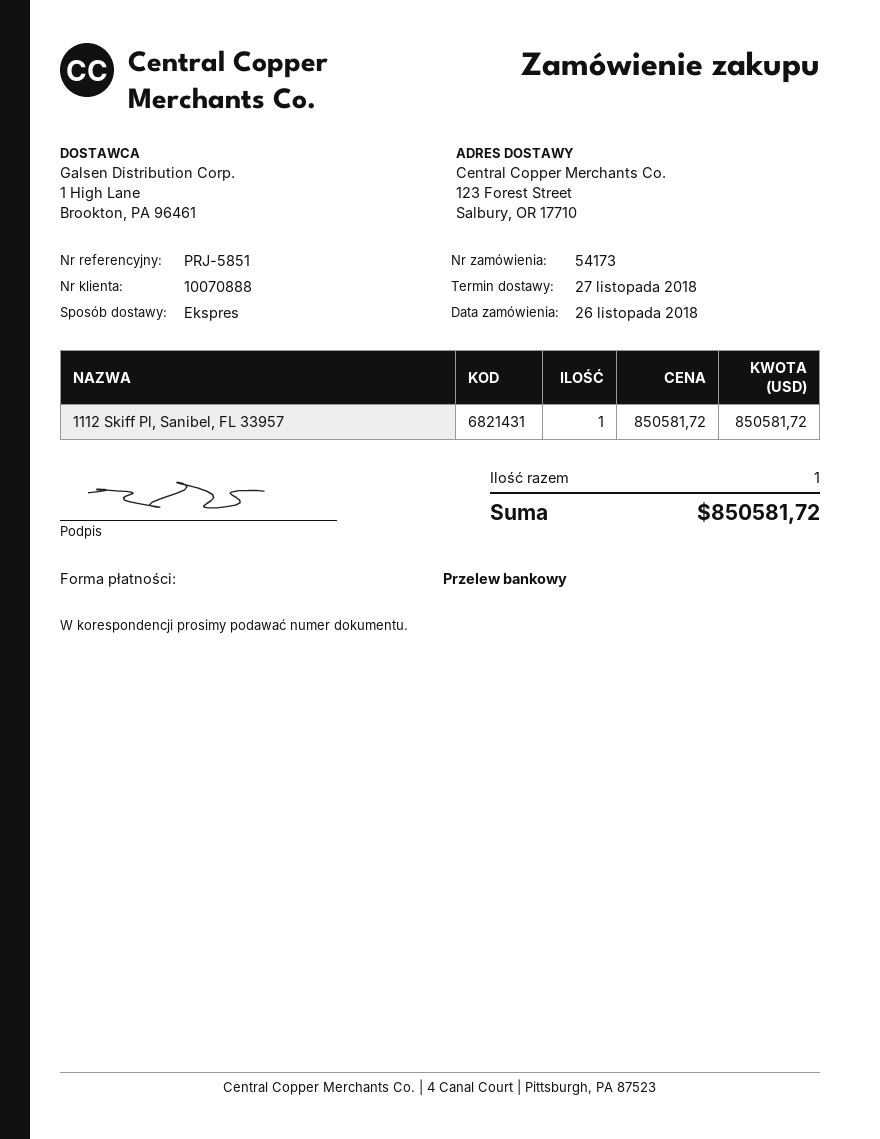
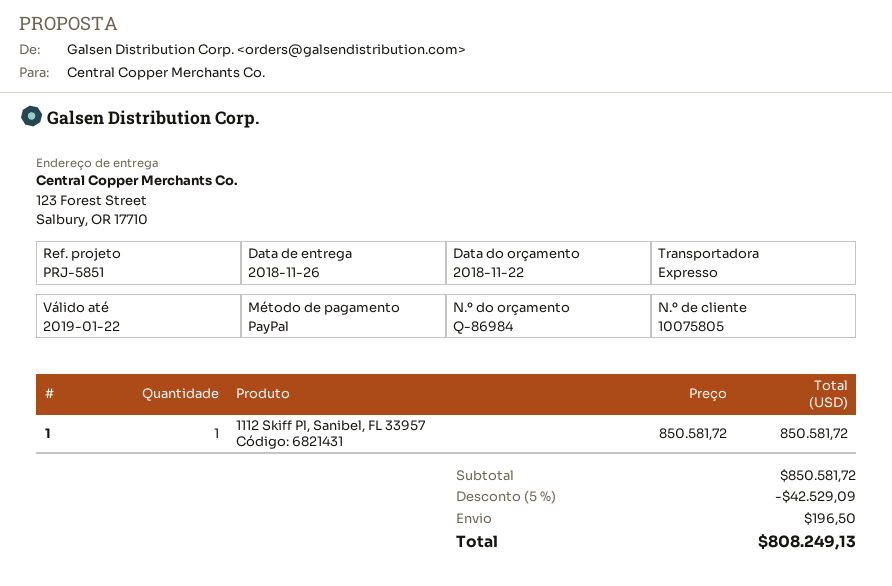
delivery date: 2018-11-27 -> 2018-11-26
customer number: 10070888 -> 10075805
payment method: bank transfer -> PayPal
discount: none -> 5% = 42529.09
shipping: none -> 196.50
total: 850581.72 -> 808249.13

